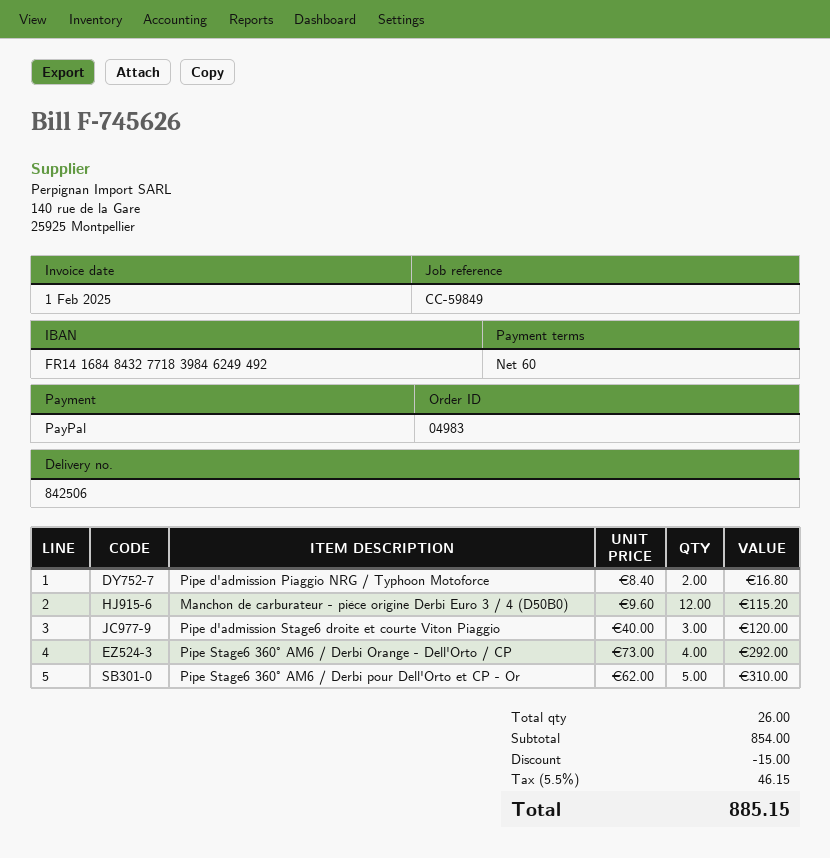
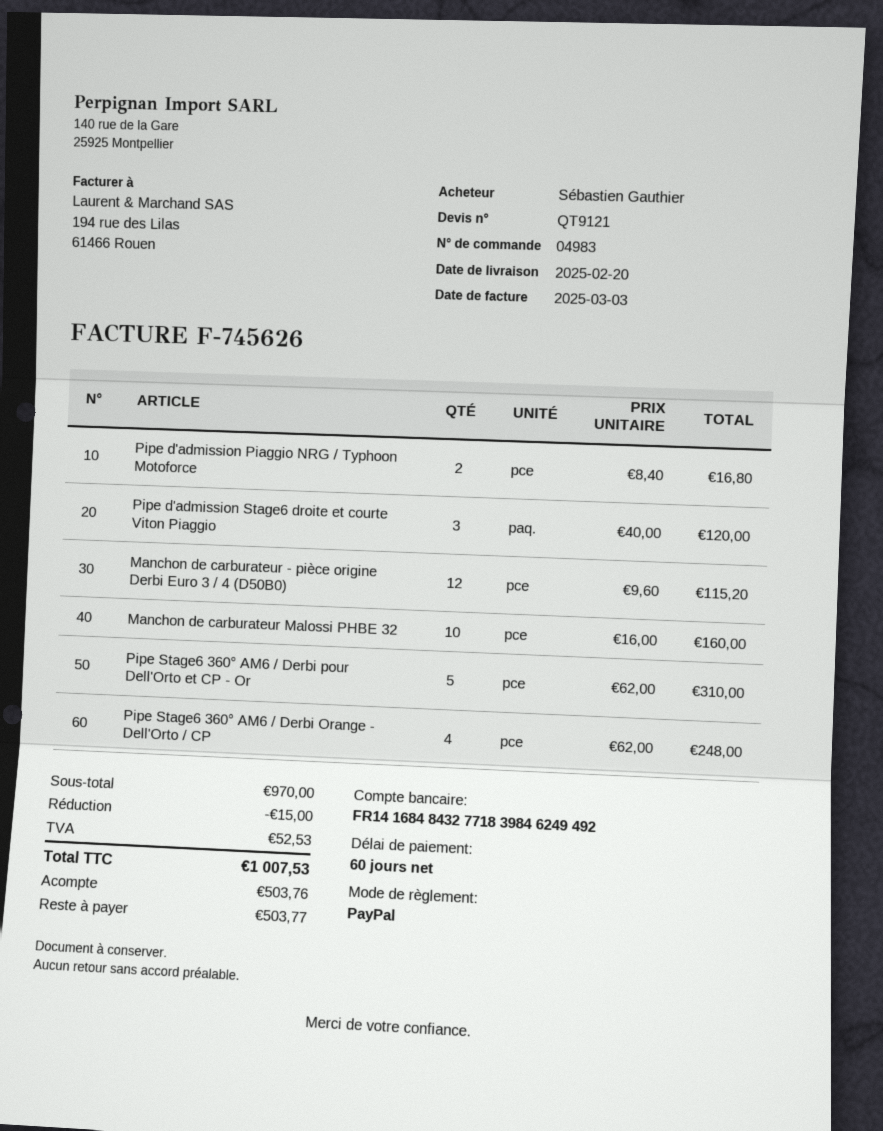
invoice date: 2025-02-01 -> 2025-03-03
Pipe Stage6 360° AM6 / Derbi Orange - Dell'Orto / CP: 4 x 73.00 = 292.00 -> 4 x 62.00 = 248.00
Manchon de carburateur Malossi PHBE 32: none -> 10 x 16.00 = 160.00
subtotal: 854.00 -> 970.00
tax: 46.15 -> 52.53
total: 885.15 -> 1007.53

